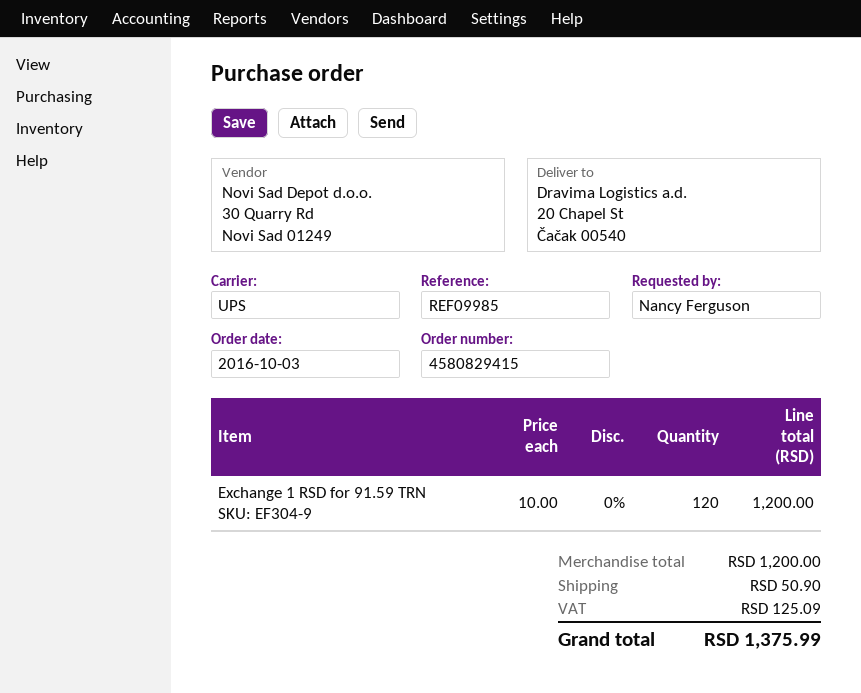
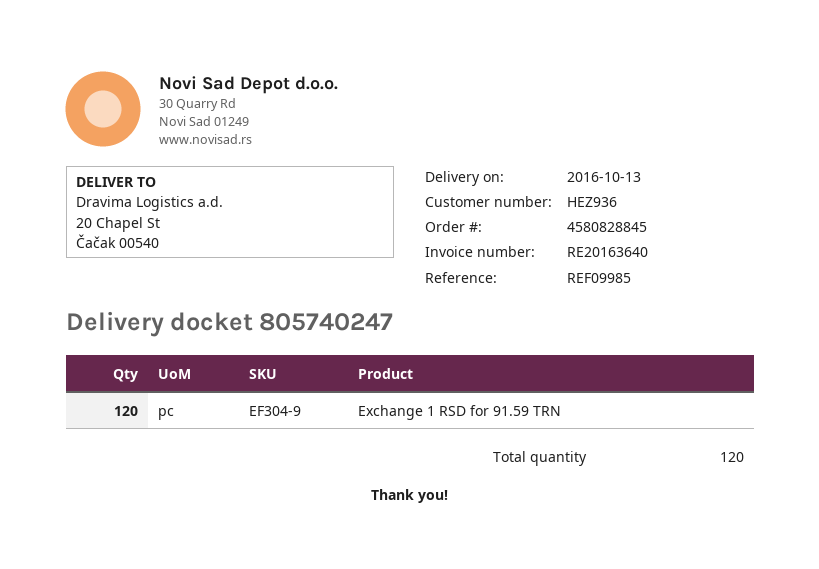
order number: 4580829415 -> 4580828845

